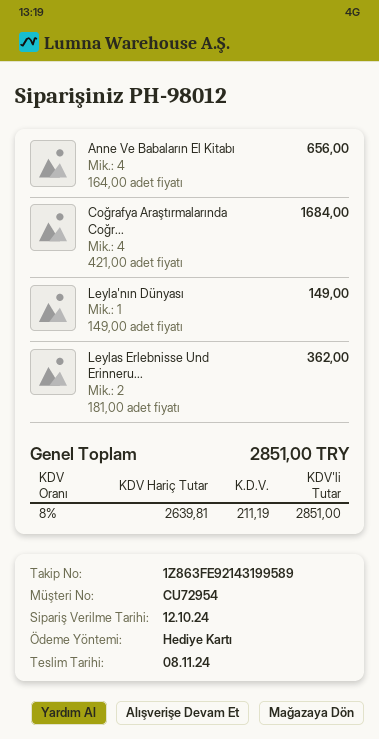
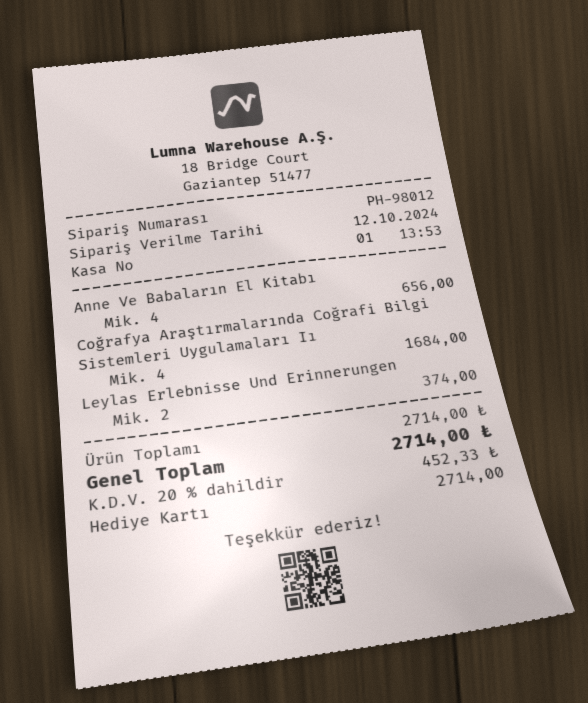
Leyla'nın Dünyası: 1 for 149.00 -> none
Leylas Erlebnisse Und Erinneru...: 2 for 362.00 -> 2 for 374.00
tax: 8% = 211.19 -> 20% = 452.33
total: 2851.00 -> 2714.00

